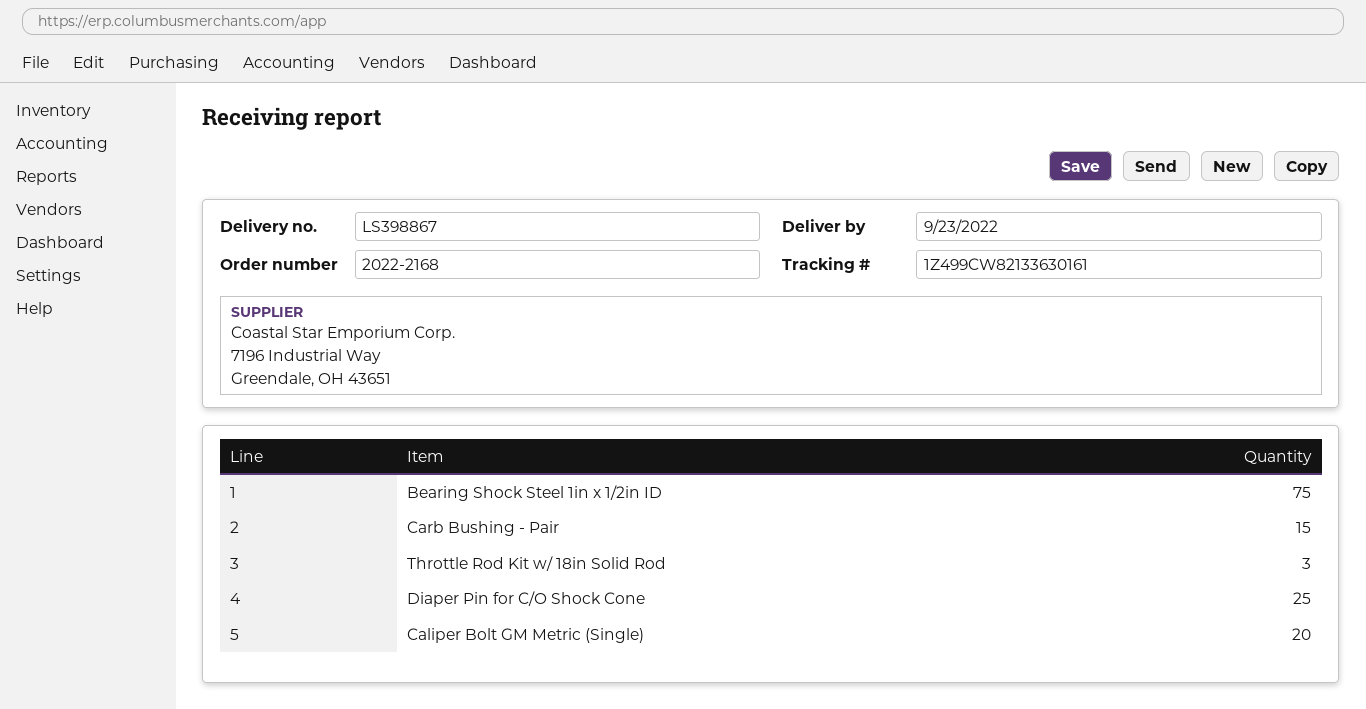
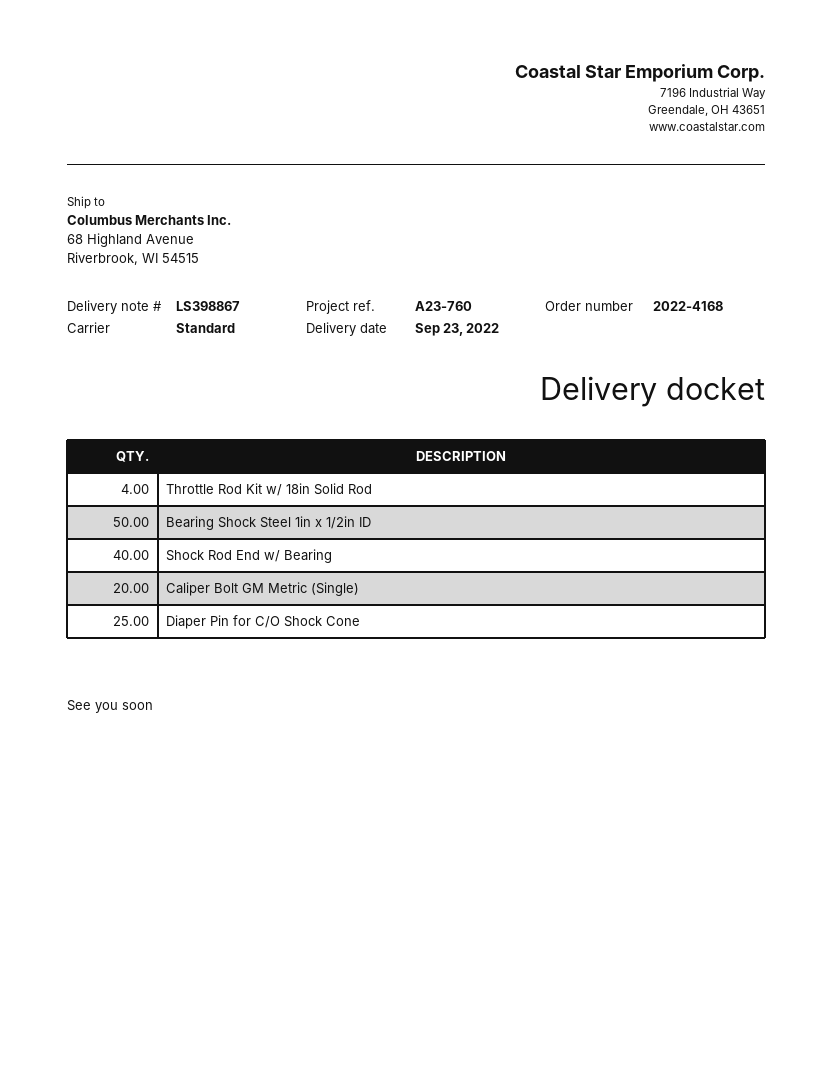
order number: 2022-2168 -> 2022-4168
Bearing Shock Steel 1in x 1/2in ID: 75 -> 50
Carb Bushing - Pair: 15 -> none
Throttle Rod Kit w/ 18in Solid Rod: 3 -> 4
Shock Rod End w/ Bearing: none -> 40

